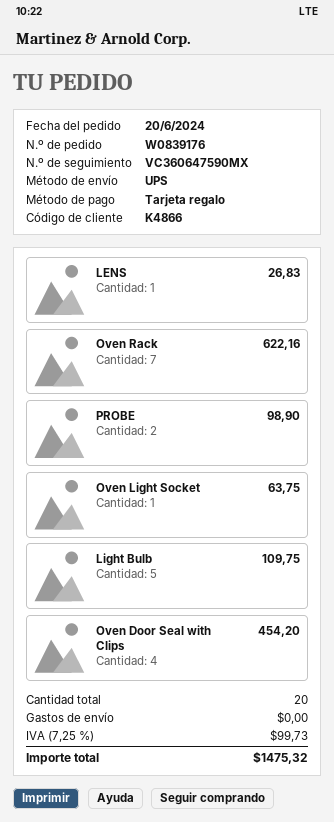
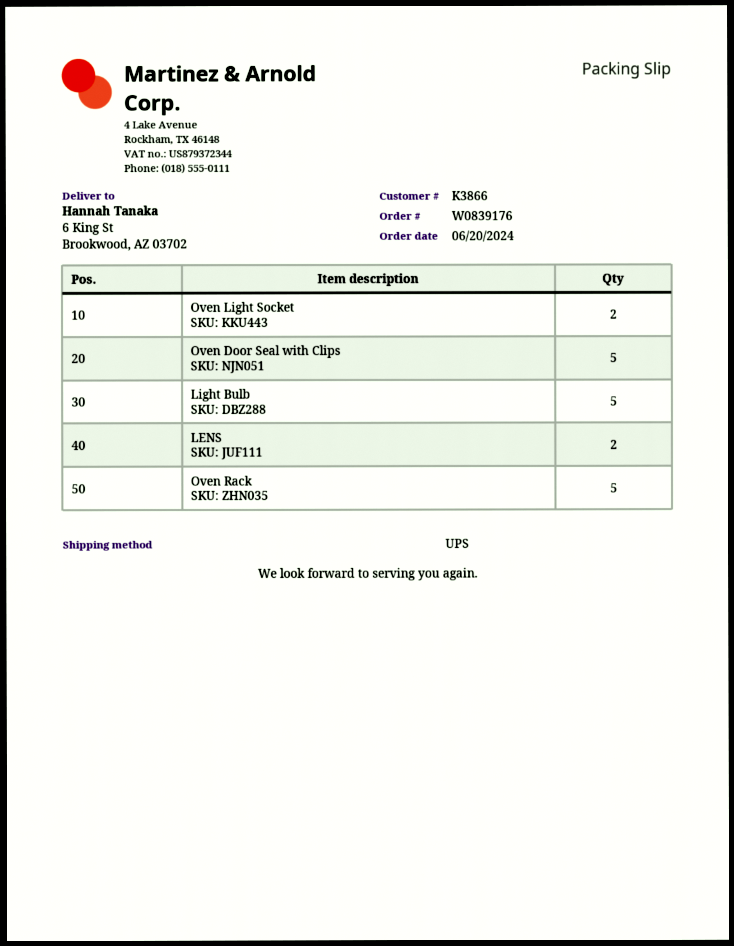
customer number: K4866 -> K3866
LENS: 1 -> 2
Oven Rack: 7 -> 5
PROBE: 2 -> none
Oven Light Socket: 1 -> 2
Oven Door Seal with Clips: 4 -> 5

